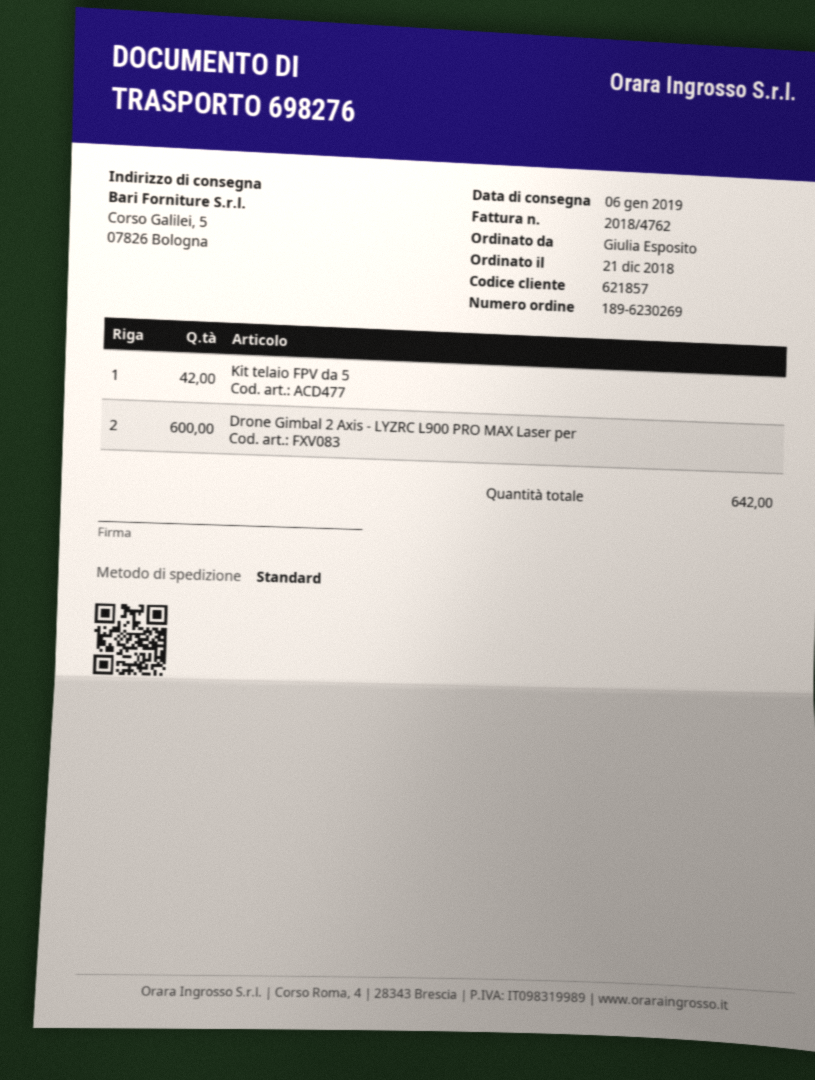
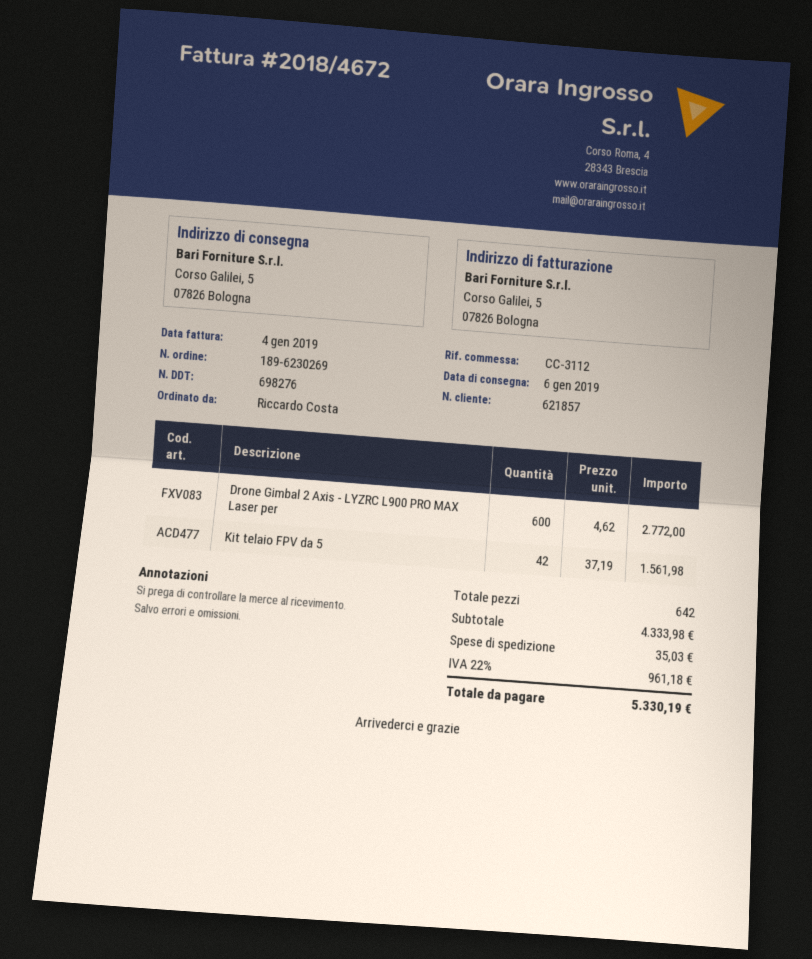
invoice number: 2018/4762 -> 2018/4672
ordered by: Giulia Esposito -> Riccardo Costa

